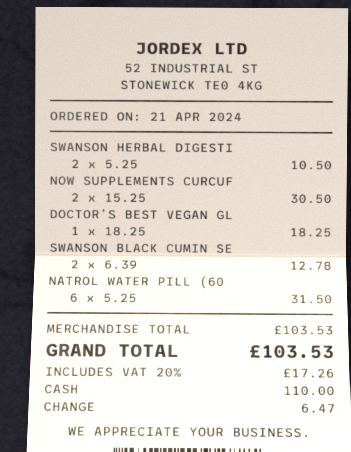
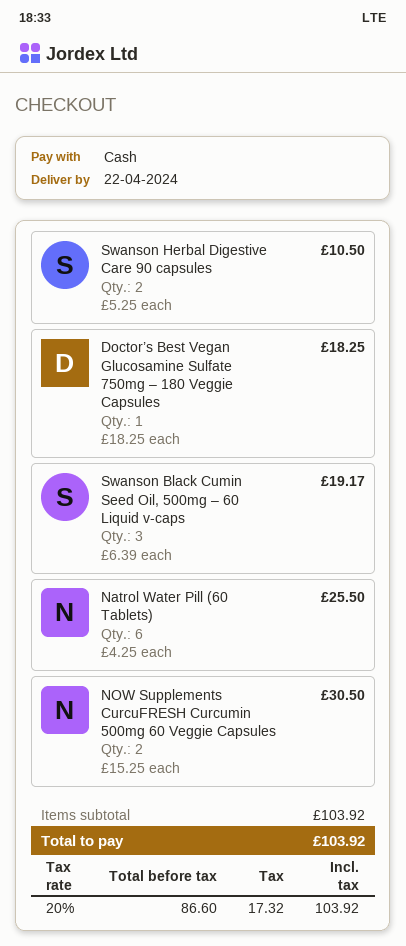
SWANSON BLACK CUMIN SE: 2 x 6.39 = 12.78 -> 3 x 6.39 = 19.17
NATROL WATER PILL (60: 6 x 5.25 = 31.50 -> 6 x 4.25 = 25.50
subtotal: 103.53 -> 103.92
tax: 20% = 17.26 -> 20% = 17.32
total: 103.53 -> 103.92

